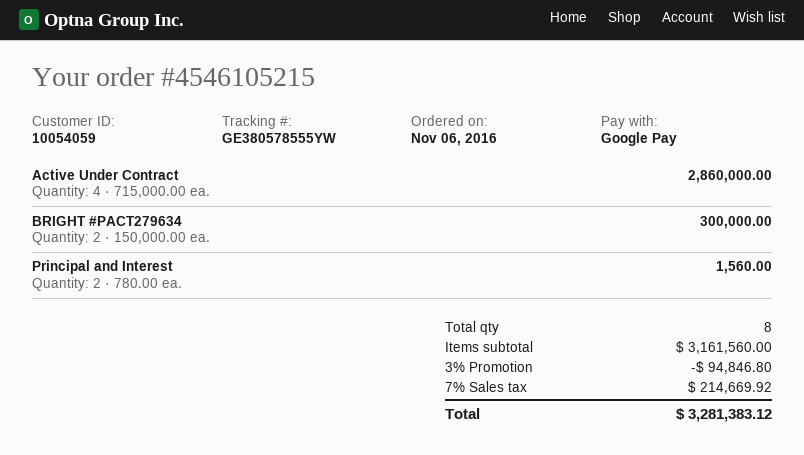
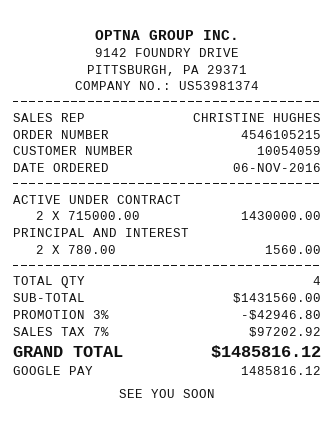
Active Under Contract: 4 x 715000.00 = 2860000.00 -> 2 x 715000.00 = 1430000.00
BRIGHT #PACT279634: 2 x 150000.00 = 300000.00 -> none
total quantity: 8 -> 4
subtotal: 3161560.00 -> 1431560.00
discount: 3% = 94846.80 -> 3% = 42946.80
tax: 7% = 214669.92 -> 7% = 97202.92
total: 3281383.12 -> 1485816.12

